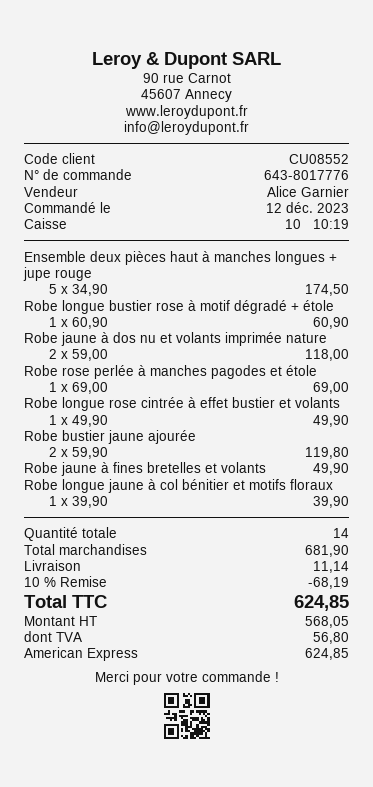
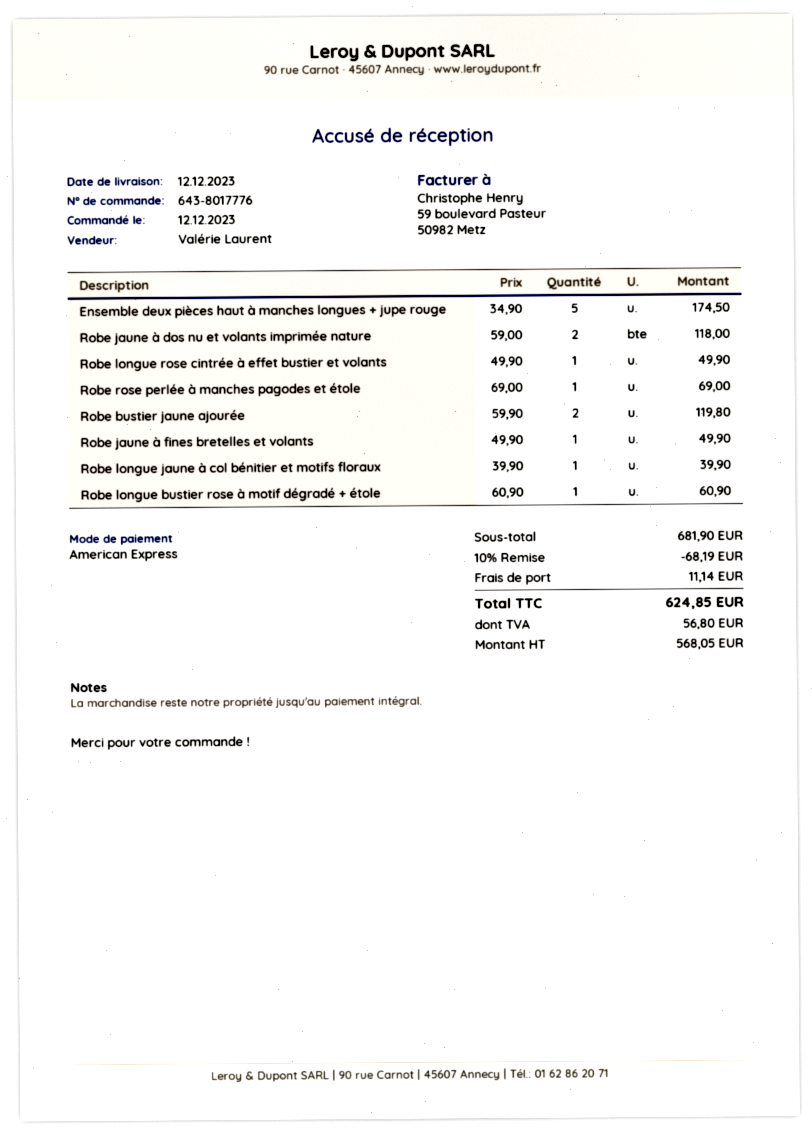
sales rep: Alice Garnier -> Valérie Laurent

